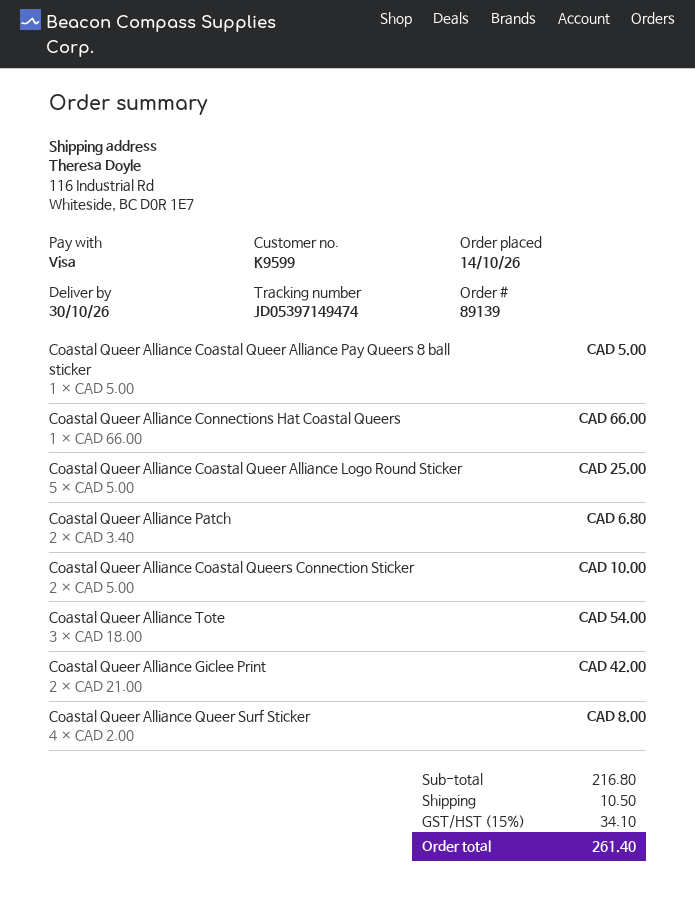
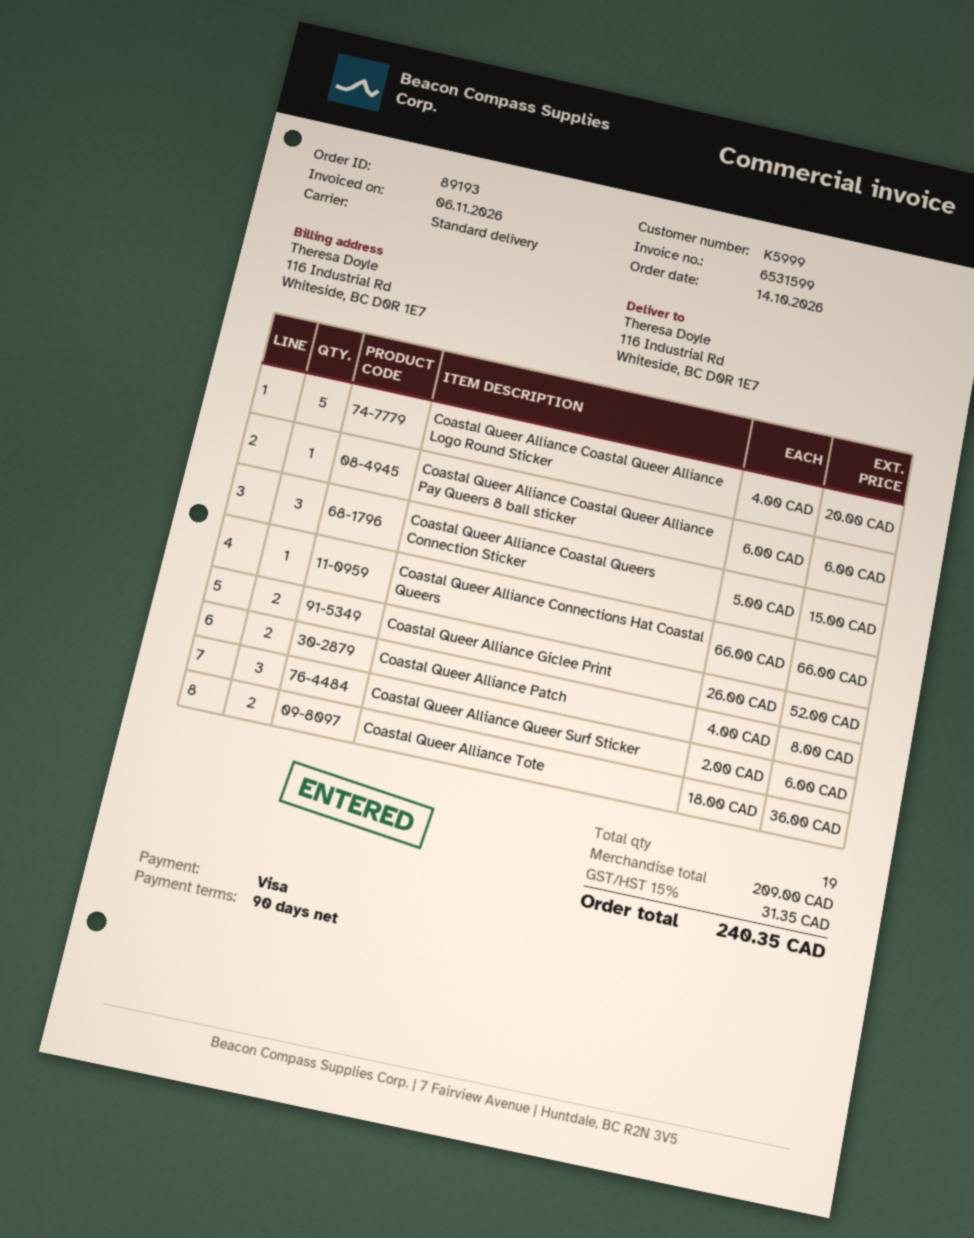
order number: 89139 -> 89193
customer number: K9599 -> K5999
Coastal Queer Alliance Coastal Queer Alliance Pay Queers 8 ball sticker: 1 x 5.00 = 5.00 -> 1 x 6.00 = 6.00
Coastal Queer Alliance Coastal Queer Alliance Logo Round Sticker: 5 x 5.00 = 25.00 -> 5 x 4.00 = 20.00
Coastal Queer Alliance Patch: 2 x 3.40 = 6.80 -> 2 x 4.00 = 8.00
Coastal Queer Alliance Coastal Queers Connection Sticker: 2 x 5.00 = 10.00 -> 3 x 5.00 = 15.00
Coastal Queer Alliance Tote: 3 x 18.00 = 54.00 -> 2 x 18.00 = 36.00
Coastal Queer Alliance Giclee Print: 2 x 21.00 = 42.00 -> 2 x 26.00 = 52.00
Coastal Queer Alliance Queer Surf Sticker: 4 x 2.00 = 8.00 -> 3 x 2.00 = 6.00
subtotal: 216.80 -> 209.00
shipping: 10.50 -> none
tax: 15% = 34.10 -> 15% = 31.35
total: 261.40 -> 240.35

